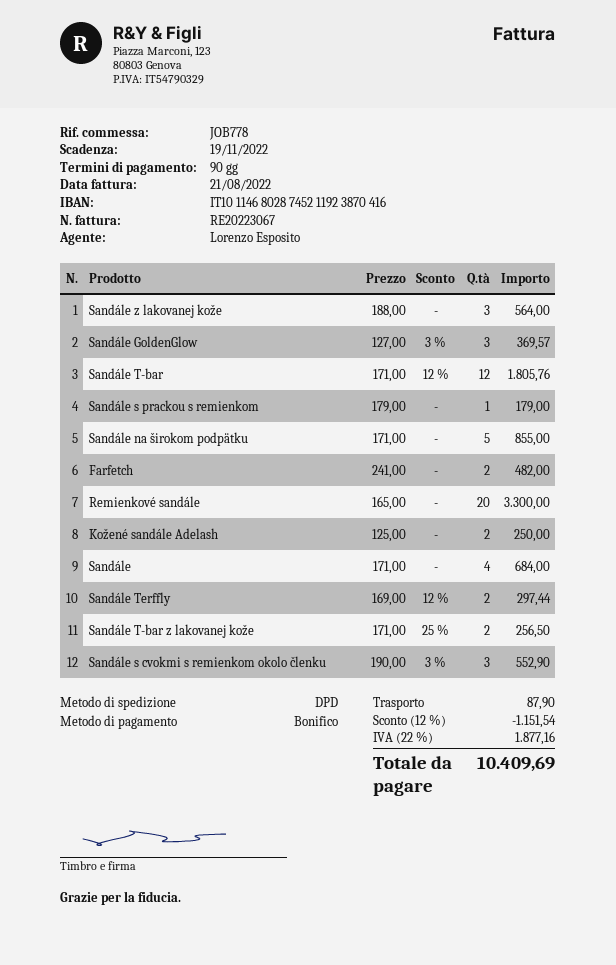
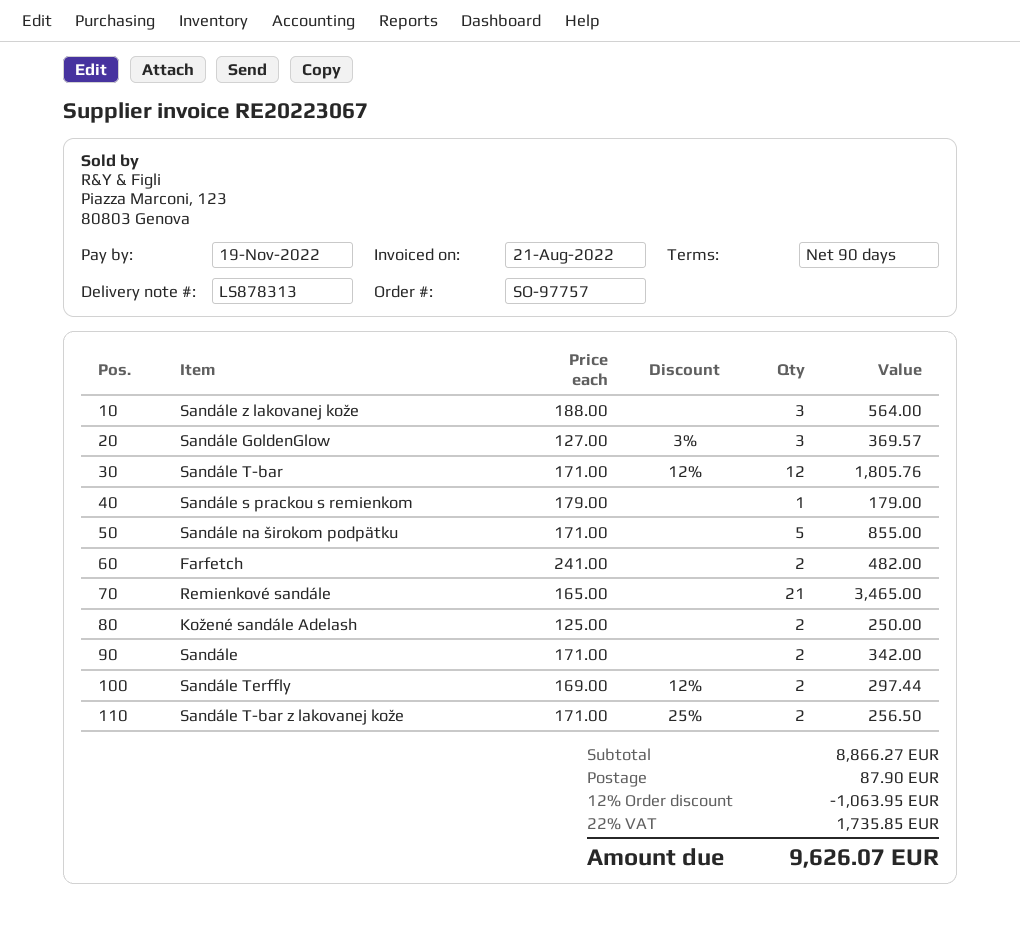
Remienkové sandále: 20 x 165.00 = 3300.00 -> 21 x 165.00 = 3465.00
Sandále: 4 x 171.00 = 684.00 -> 2 x 171.00 = 342.00
Sandále s cvokmi s remienkom okolo členku: 3 x 190.00 - 3% = 552.90 -> none
discount: 12% = 1151.54 -> 12% = 1063.95
tax: 22% = 1877.16 -> 22% = 1735.85
total: 10409.69 -> 9626.07

